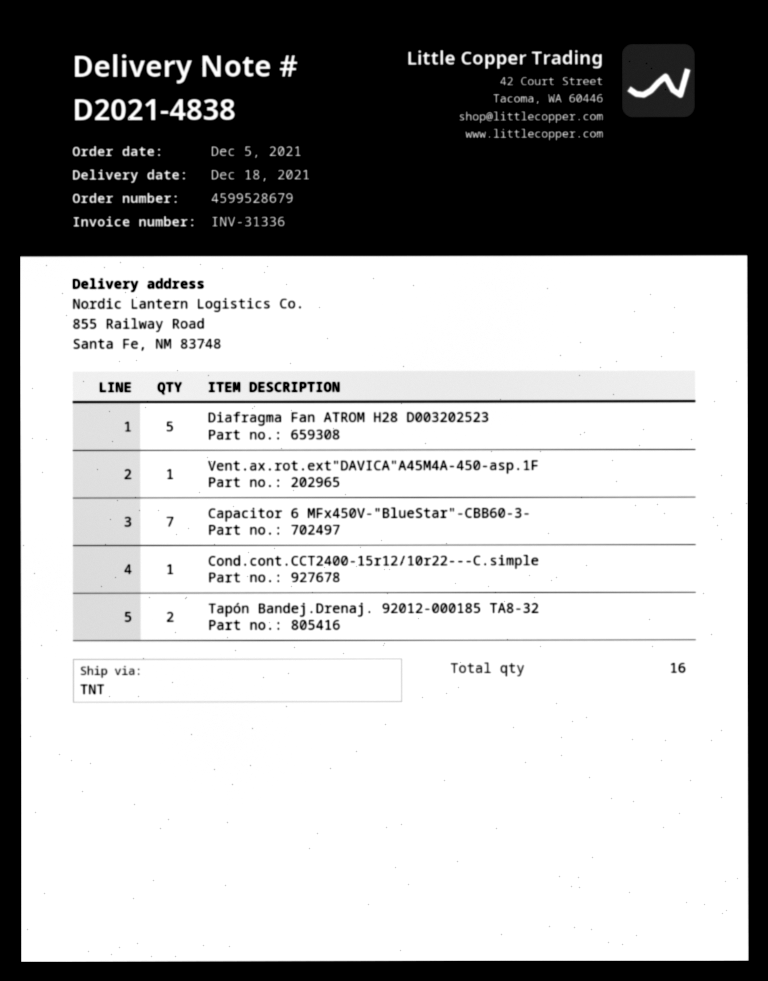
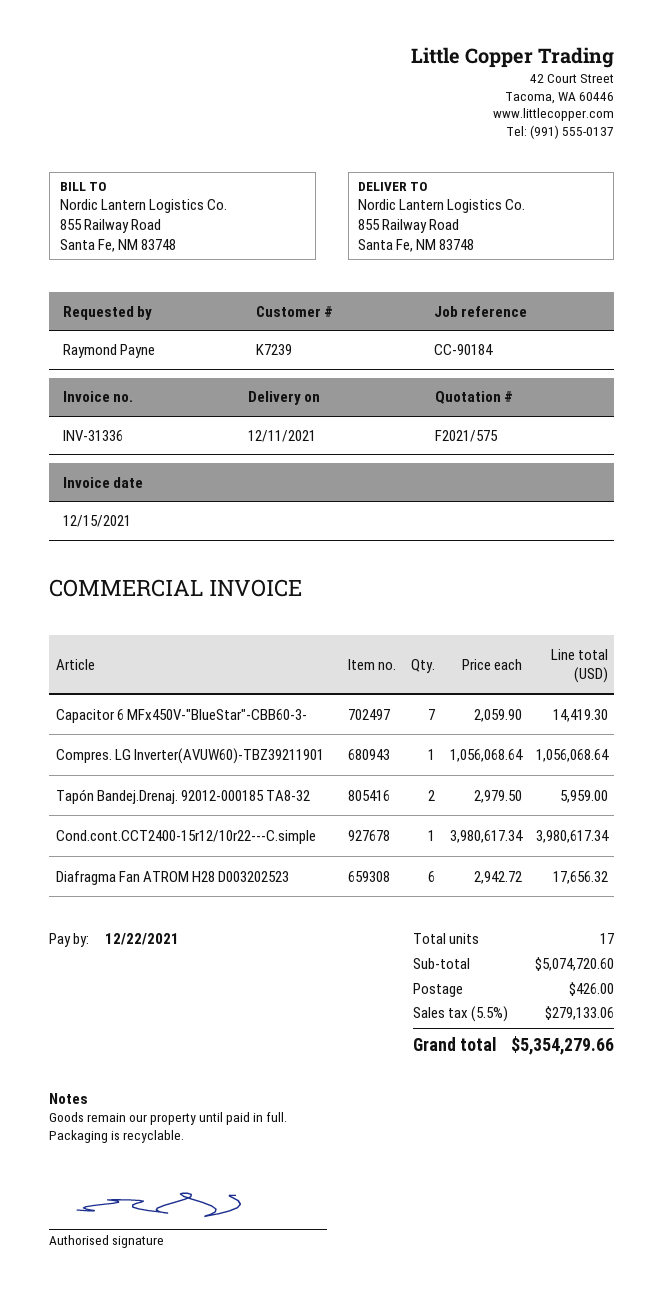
delivery date: 2021-12-18 -> 2021-12-11
Diafragma Fan ATROM H28 D003202523: 5 -> 6
Vent.ax.rot.ext"DAVICA"A45M4A-450-asp.1F: 1 -> none
Compres. LG Inverter(AVUW60)-TBZ39211901: none -> 1
total quantity: 16 -> 17

